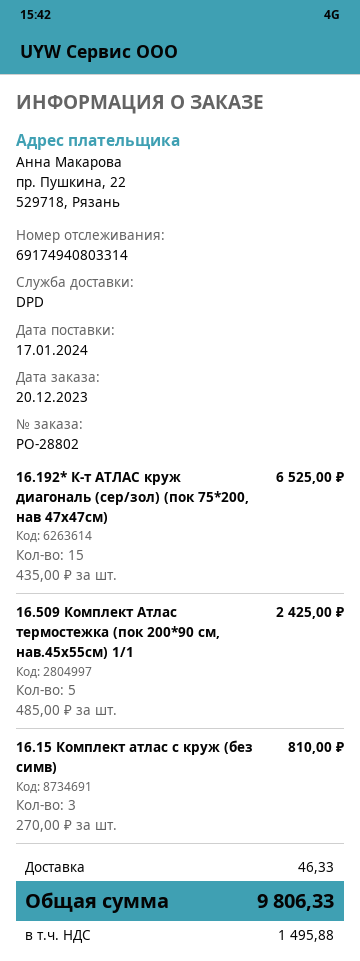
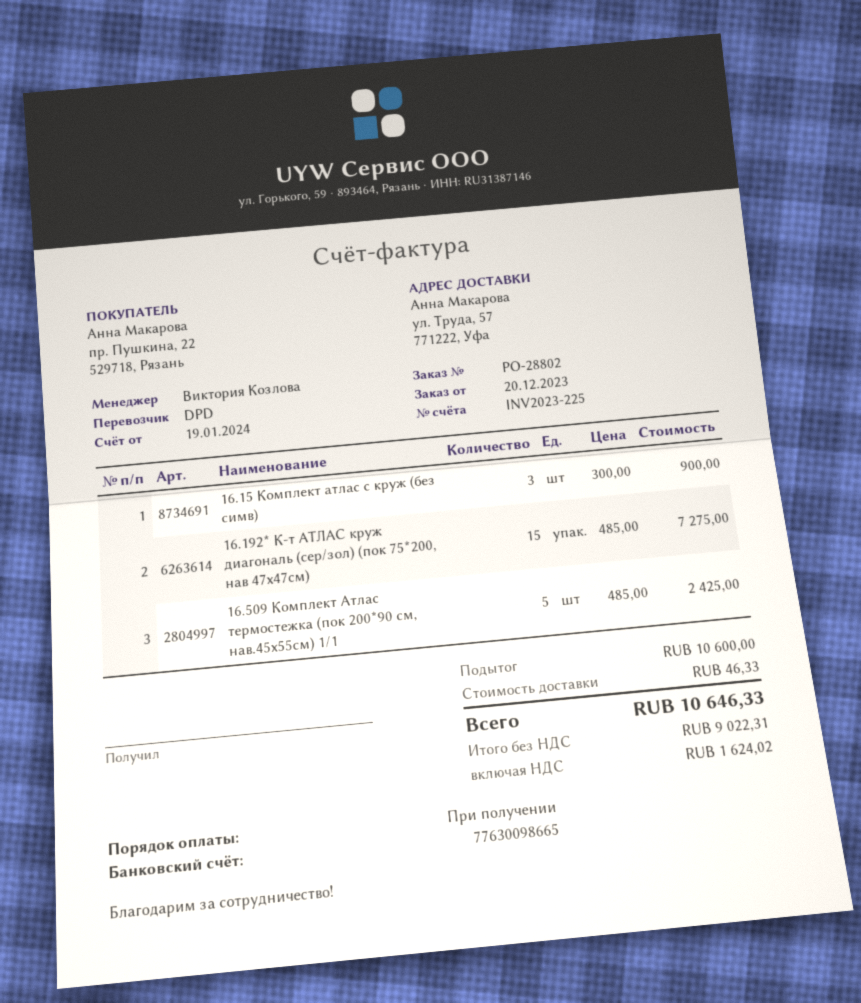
16.192* К-т АТЛАС круж диагональ (сер/зол) (пок 75*200, нав 47х47см): 15 x 435.00 = 6525.00 -> 15 x 485.00 = 7275.00
16.15 Комплект атлас с круж (без симв): 3 x 270.00 = 810.00 -> 3 x 300.00 = 900.00
tax: 1495.88 -> 1624.02
total: 9806.33 -> 10646.33

